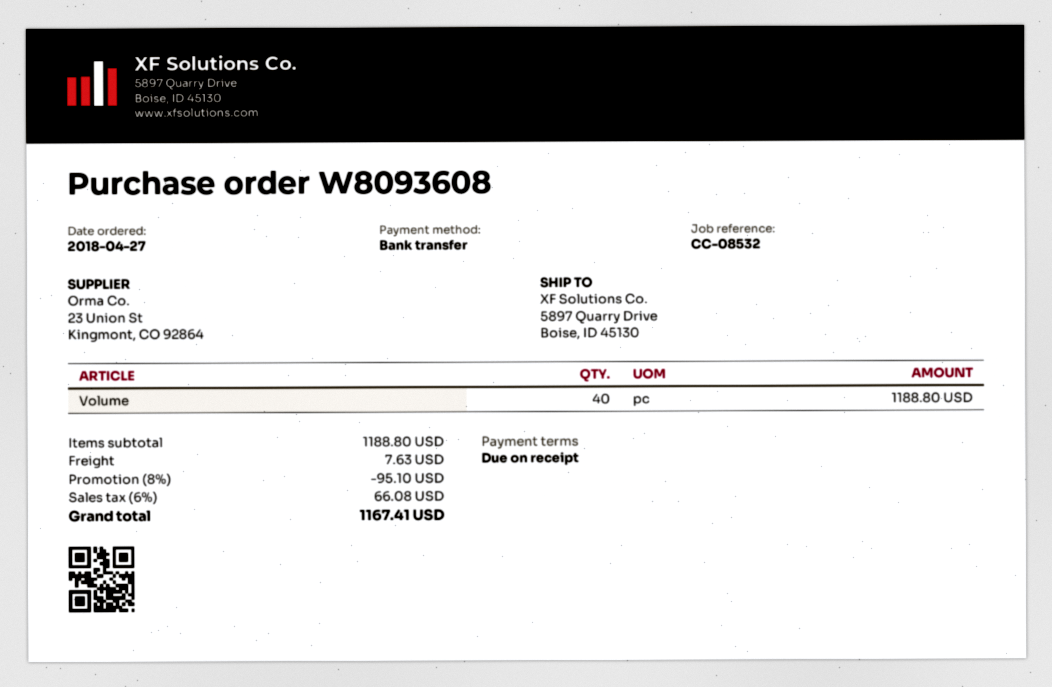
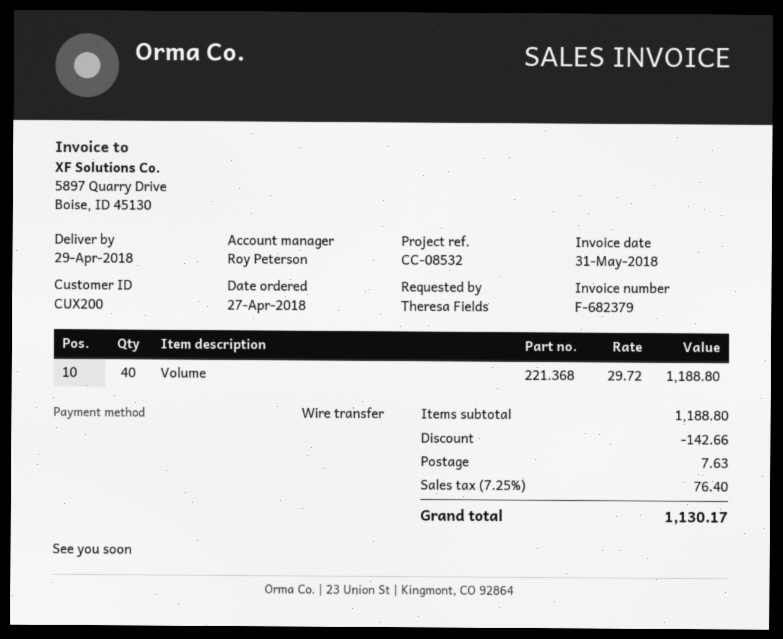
discount: 95.10 -> 142.66
tax: 6% = 66.08 -> 7.25% = 76.40
total: 1167.41 -> 1130.17

